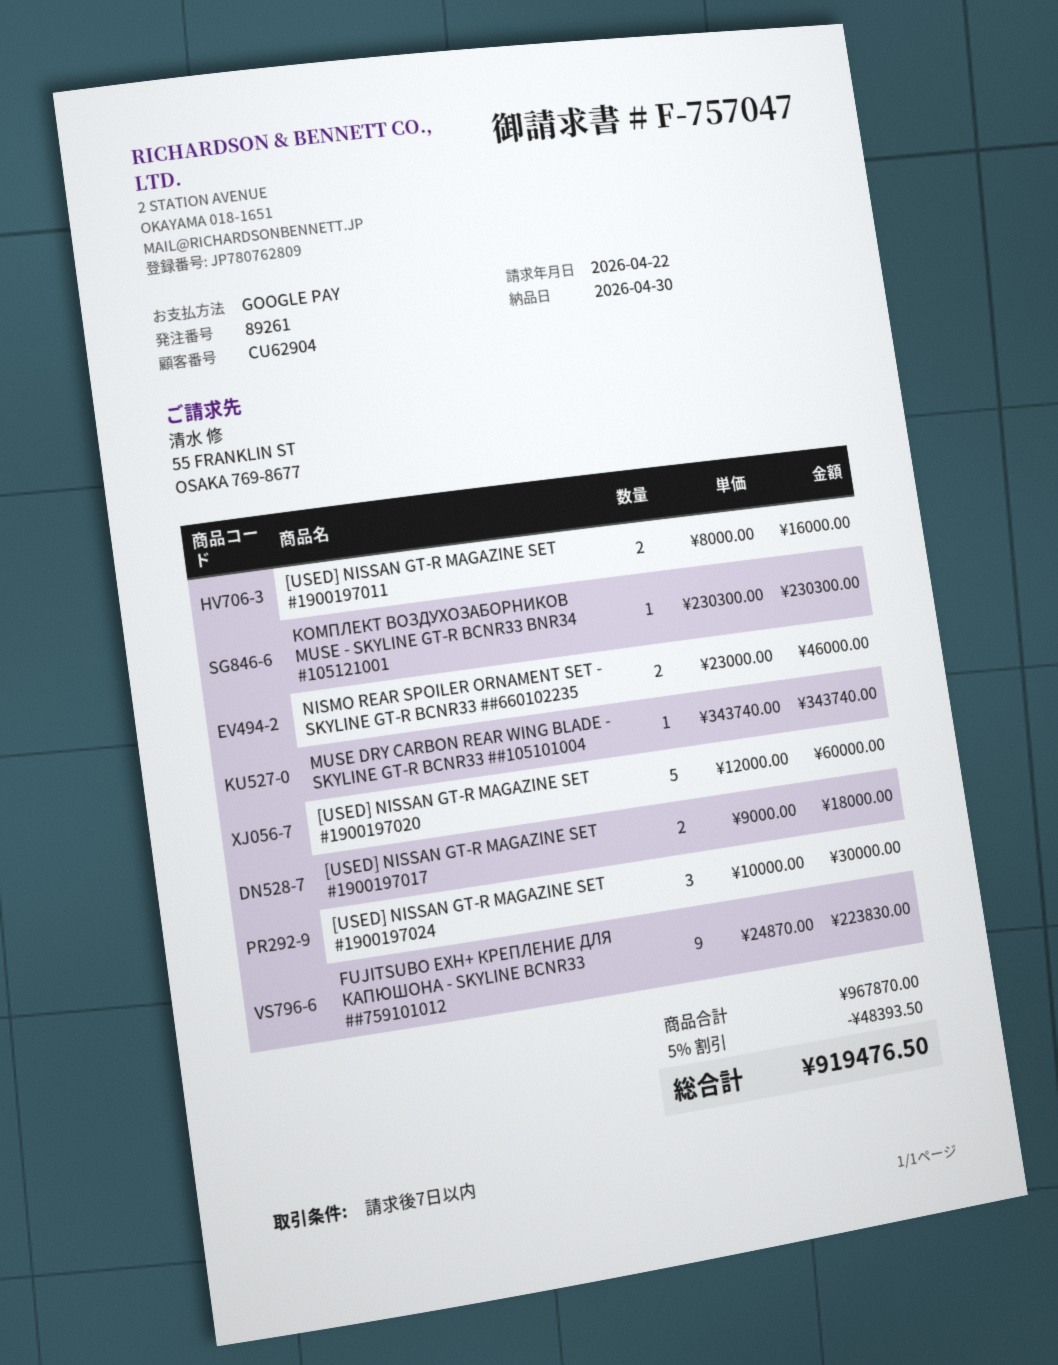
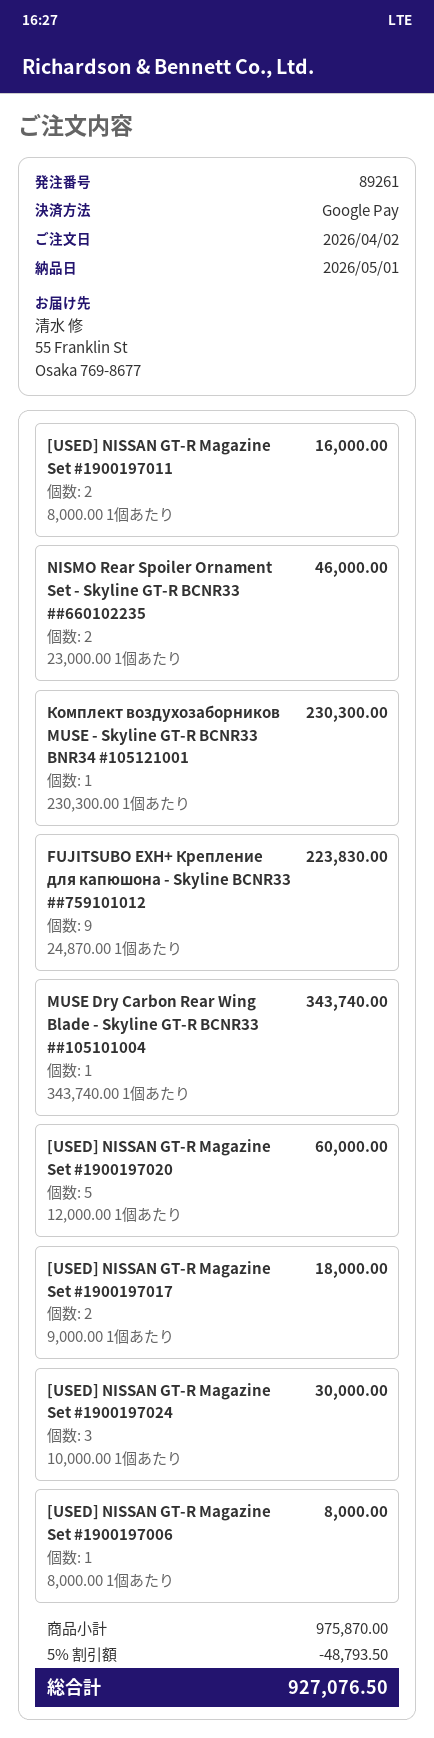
delivery date: 2026-04-30 -> 2026-05-01
[USED] NISSAN GT-R Magazine Set #1900197006: none -> 1 x 8000.00 = 8000.00
subtotal: 967870.00 -> 975870.00
discount: 5% = 48393.50 -> 5% = 48793.50
total: 919476.50 -> 927076.50

